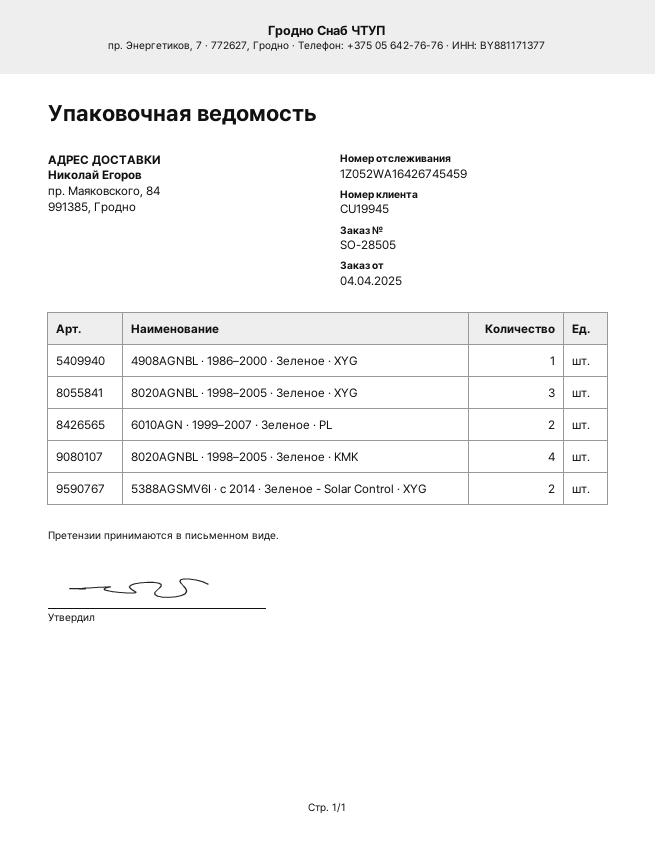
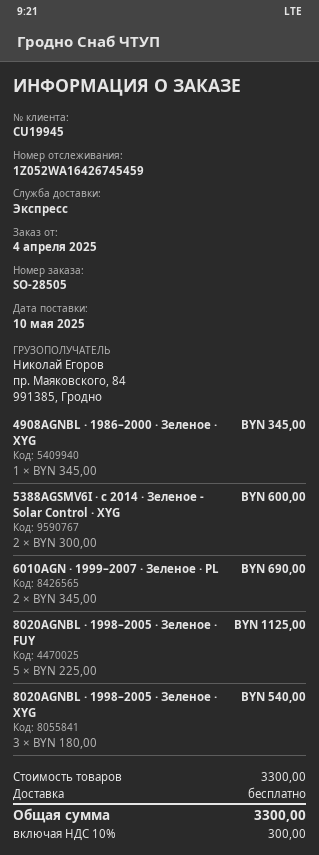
8020AGNBL · 1998–2005 · Зеленое · KMK: 4 -> none
8020AGNBL · 1998–2005 · Зеленое · FUY: none -> 5

